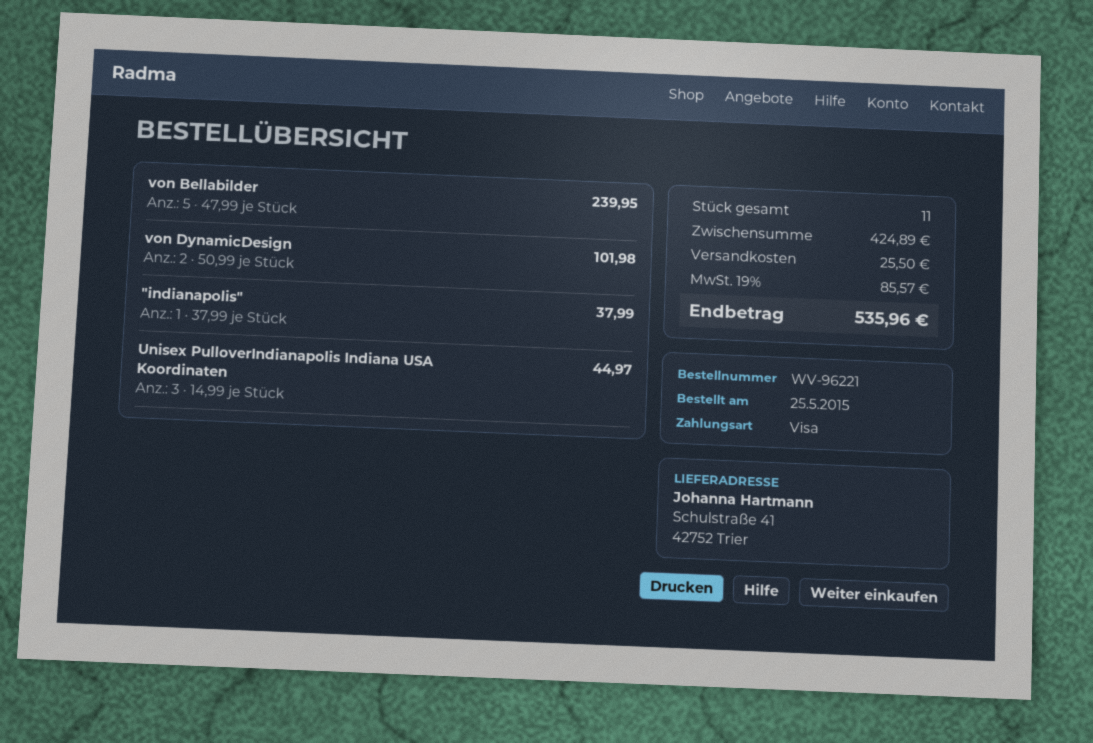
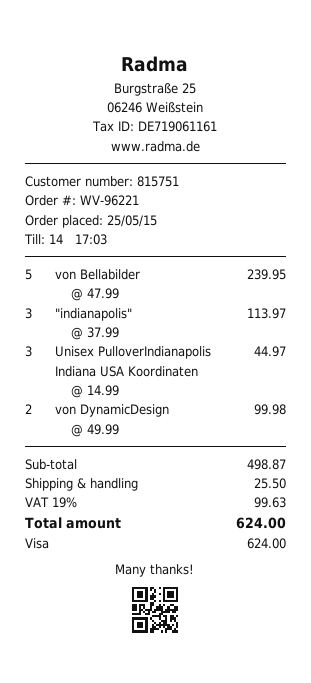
von DynamicDesign: 2 x 50.99 = 101.98 -> 2 x 49.99 = 99.98
"indianapolis": 1 x 37.99 = 37.99 -> 3 x 37.99 = 113.97
subtotal: 424.89 -> 498.87
tax: 19% = 85.57 -> 19% = 99.63
total: 535.96 -> 624.00

